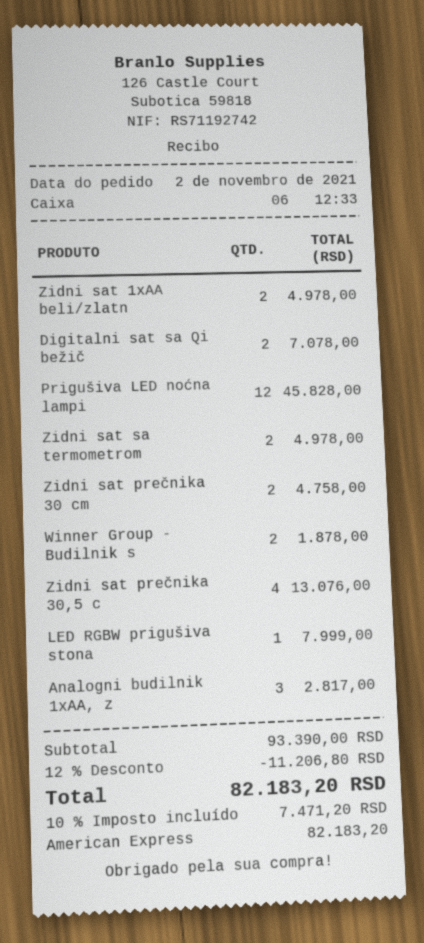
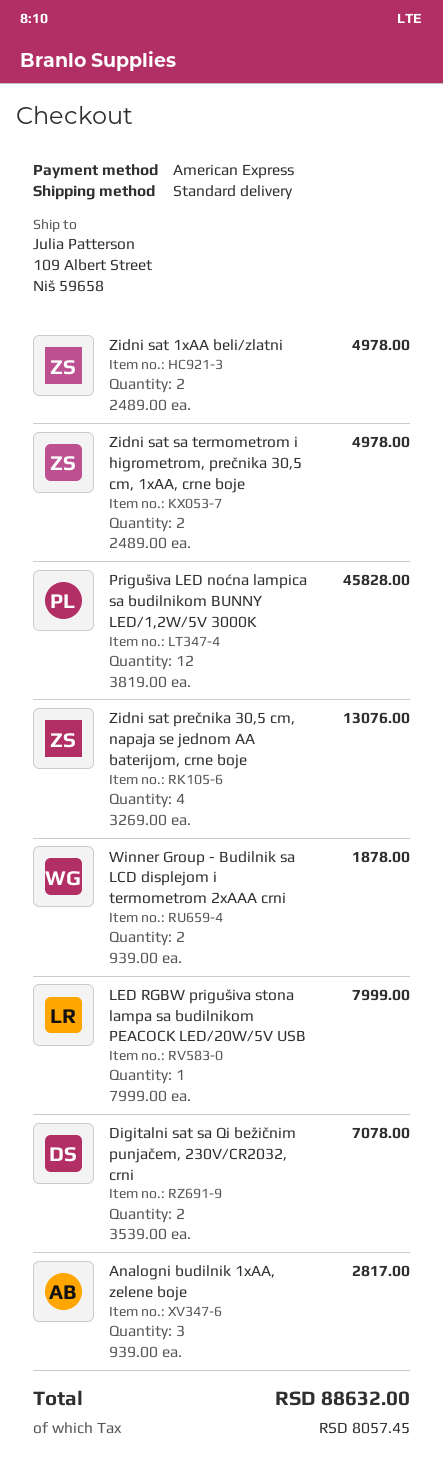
Zidni sat prečnika 30 cm: 2 for 4758.00 -> none
discount: 12% = 11206.80 -> none
tax: 7471.20 -> 8057.45
total: 82183.20 -> 88632.00

